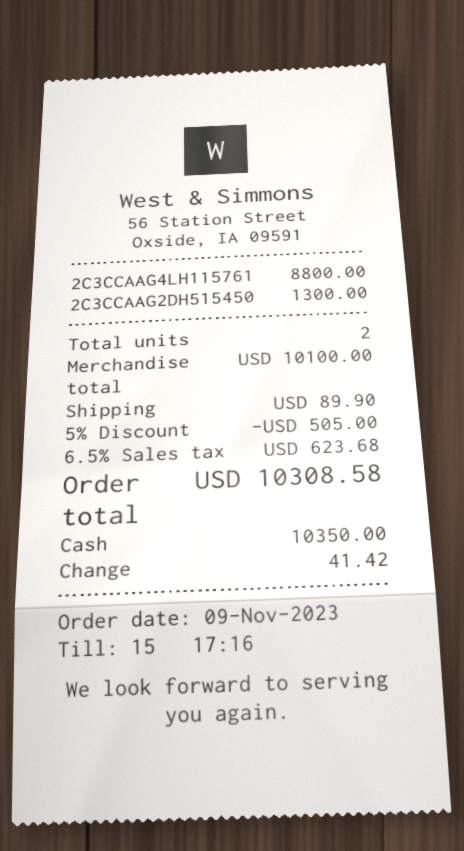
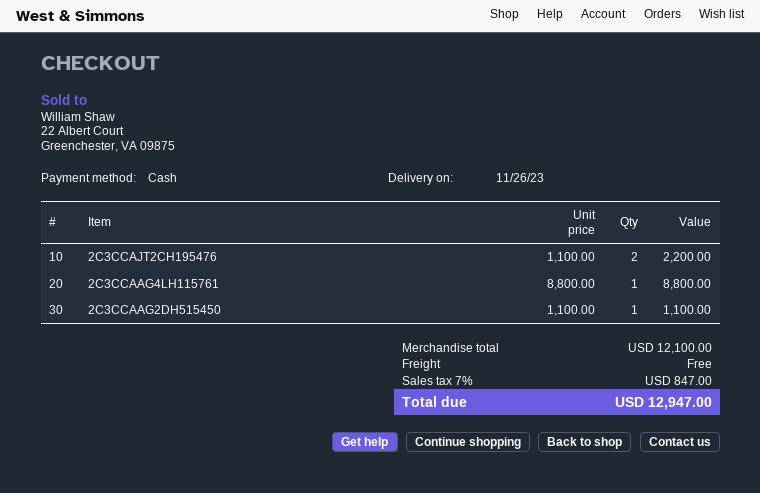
2C3CCAAG2DH515450: 1 x 1300.00 = 1300.00 -> 1 x 1100.00 = 1100.00
2C3CCAJT2CH195476: none -> 2 x 1100.00 = 2200.00
subtotal: 10100.00 -> 12100.00
discount: 5% = 505.00 -> none
shipping: 89.90 -> 0.00
tax: 6.5% = 623.68 -> 7% = 847.00
total: 10308.58 -> 12947.00

